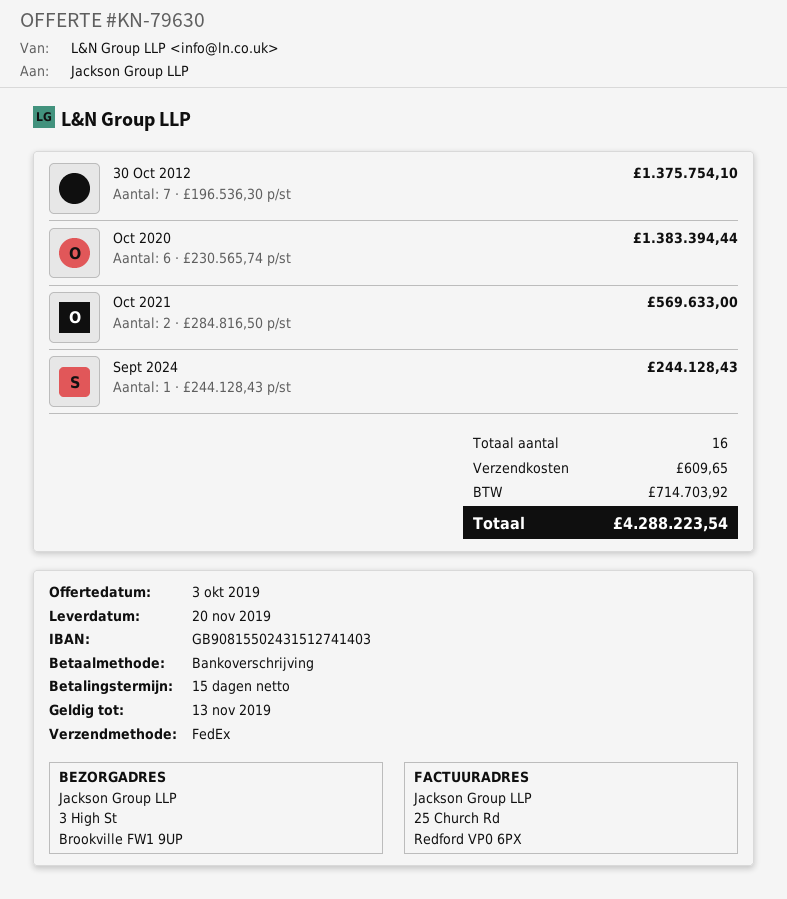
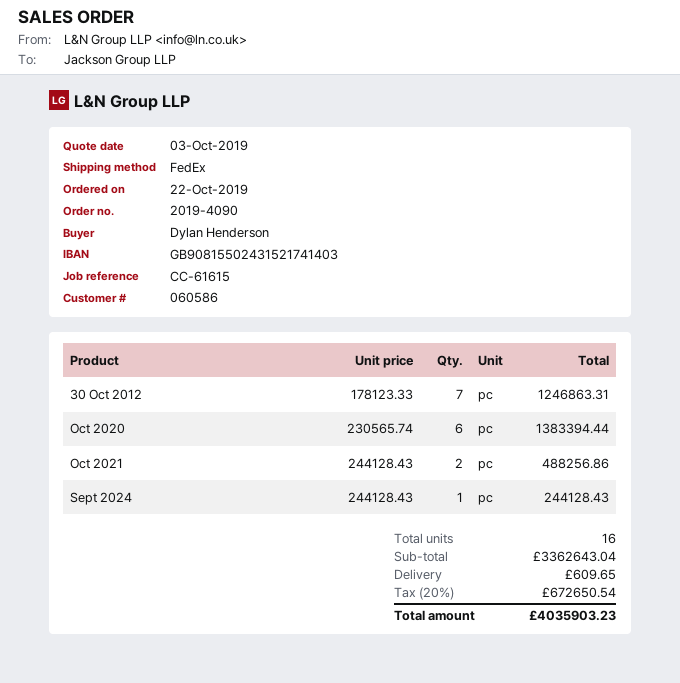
bank account: GB90815502431512741403 -> GB90815502431521741403
30 Oct 2012: 7 x 196536.30 = 1375754.10 -> 7 x 178123.33 = 1246863.31
Oct 2021: 2 x 284816.50 = 569633.00 -> 2 x 244128.43 = 488256.86
tax: 714703.92 -> 672650.54
total: 4288223.54 -> 4035903.23

